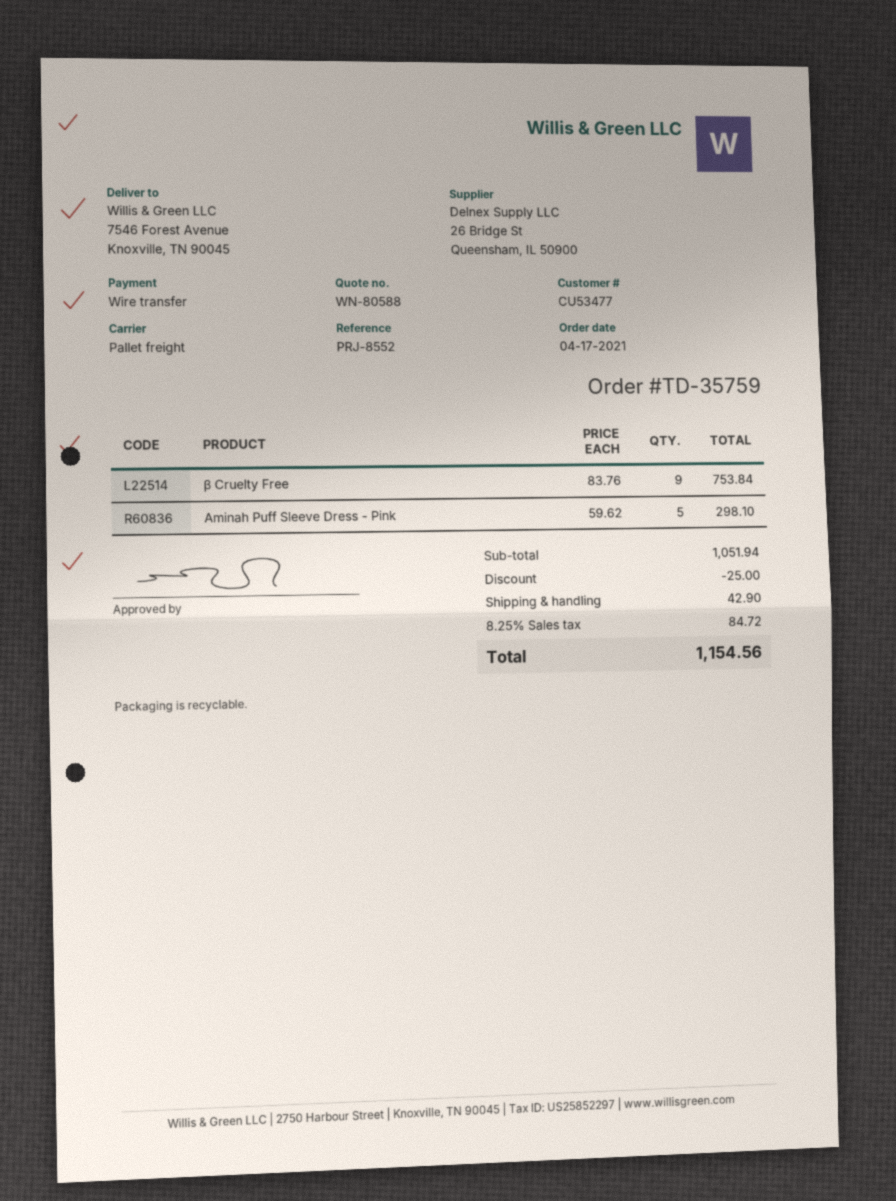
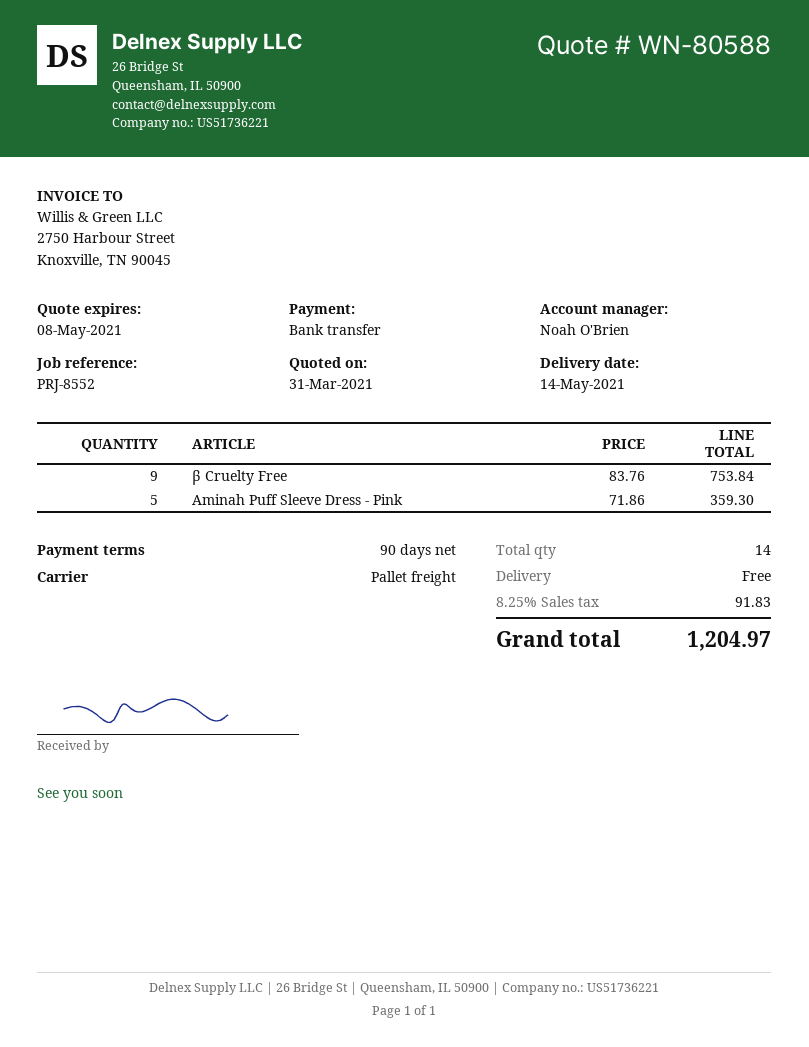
Aminah Puff Sleeve Dress - Pink: 5 x 59.62 = 298.10 -> 5 x 71.86 = 359.30
discount: 25.00 -> none
shipping: 42.90 -> 0.00
tax: 8.25% = 84.72 -> 8.25% = 91.83
total: 1154.56 -> 1204.97

